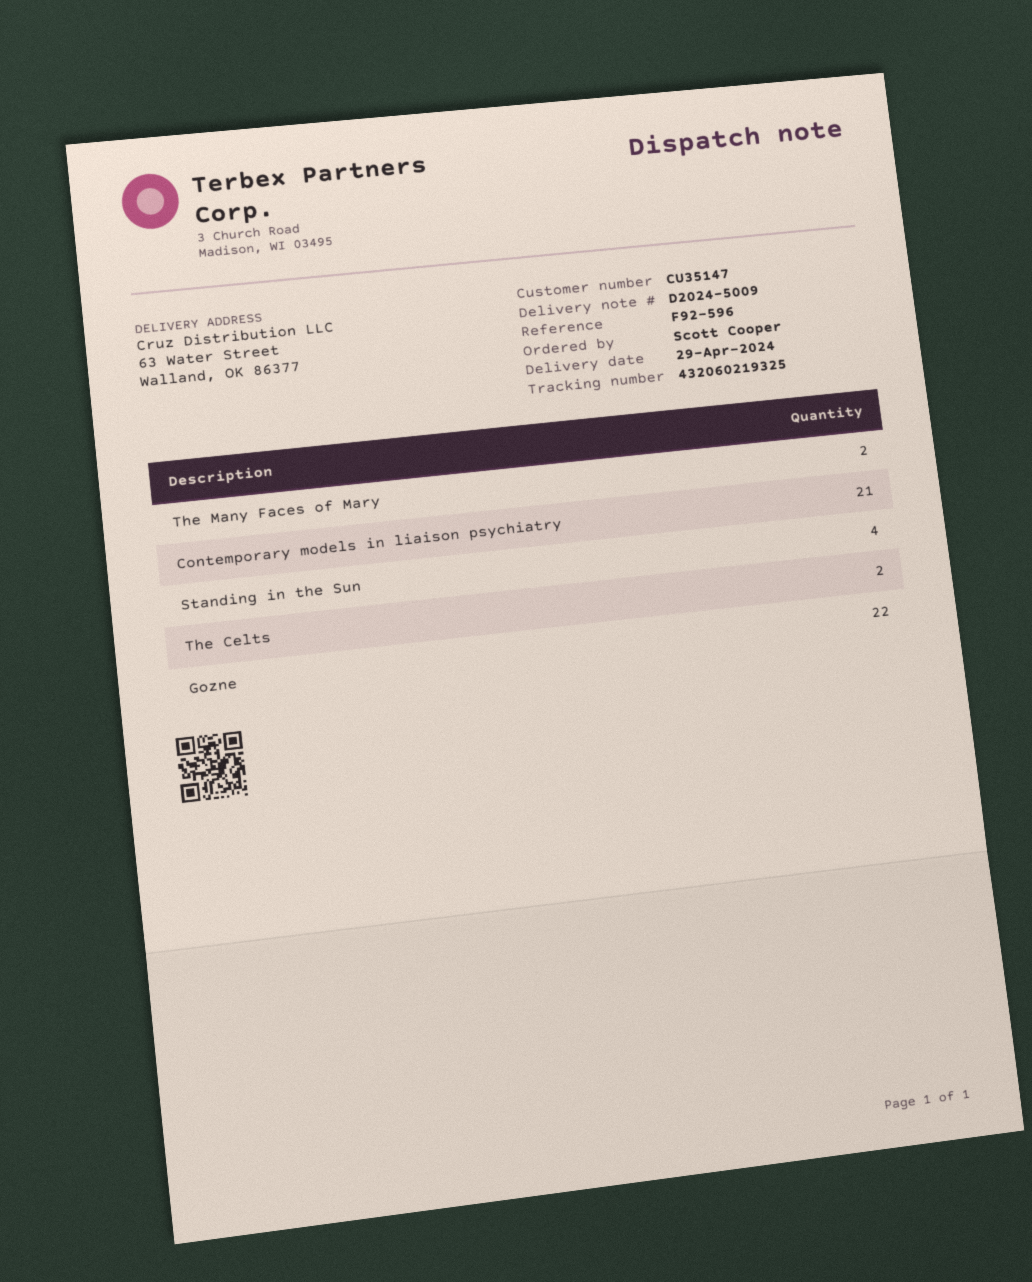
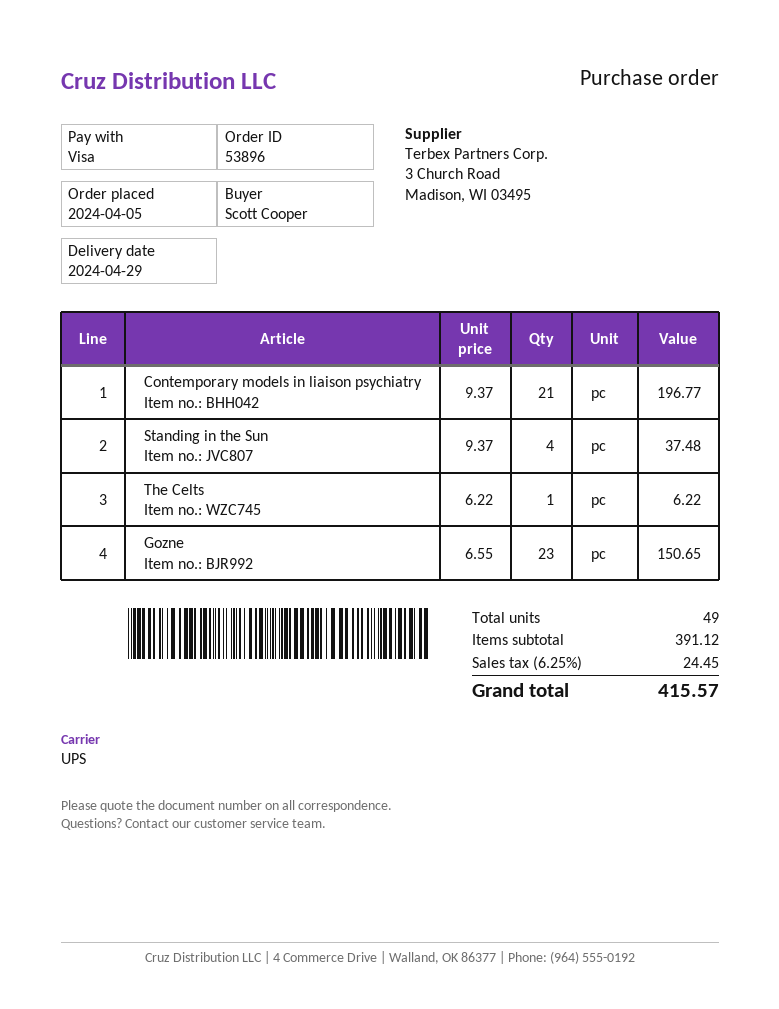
The Many Faces of Mary: 2 -> none
The Celts: 2 -> 1
Gozne: 22 -> 23

